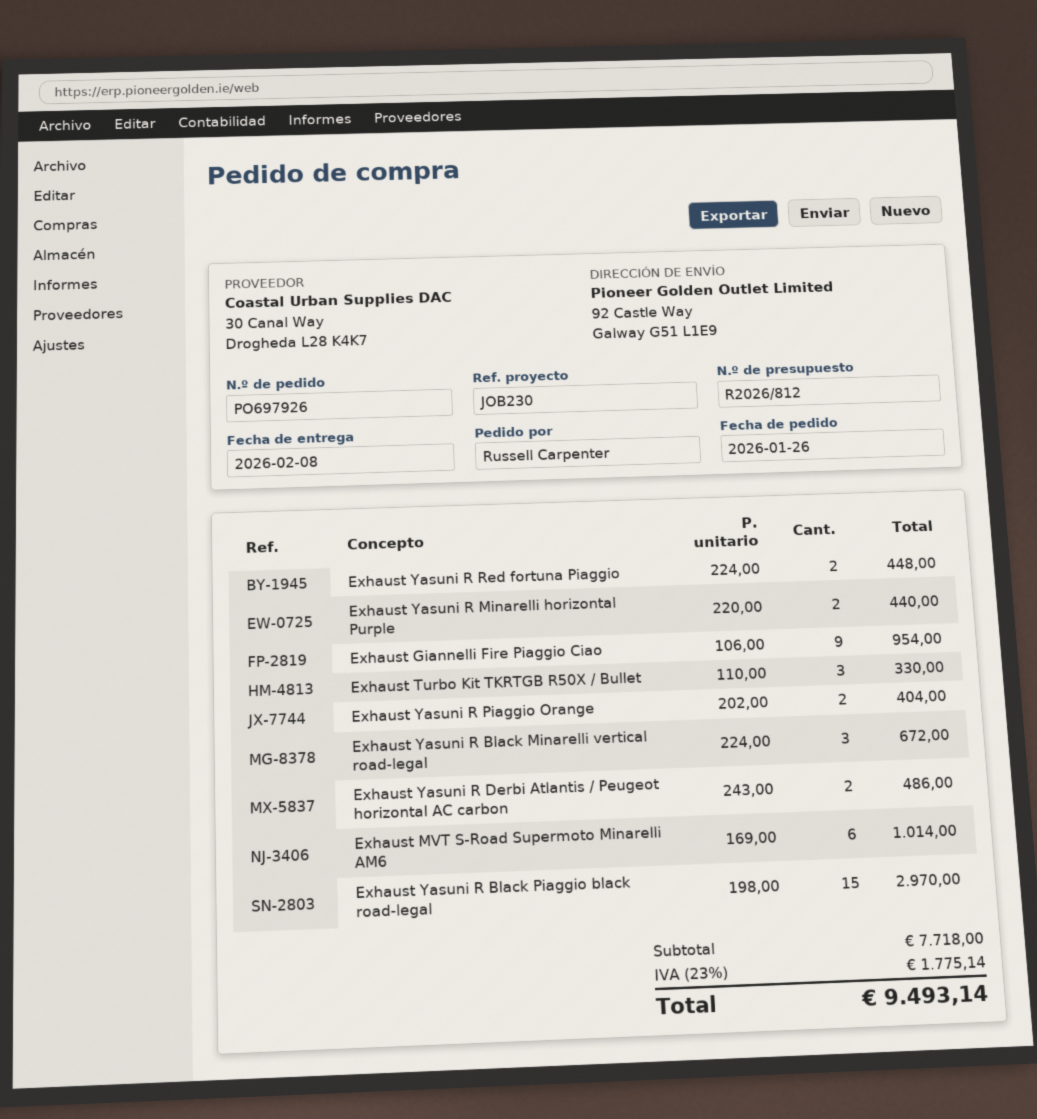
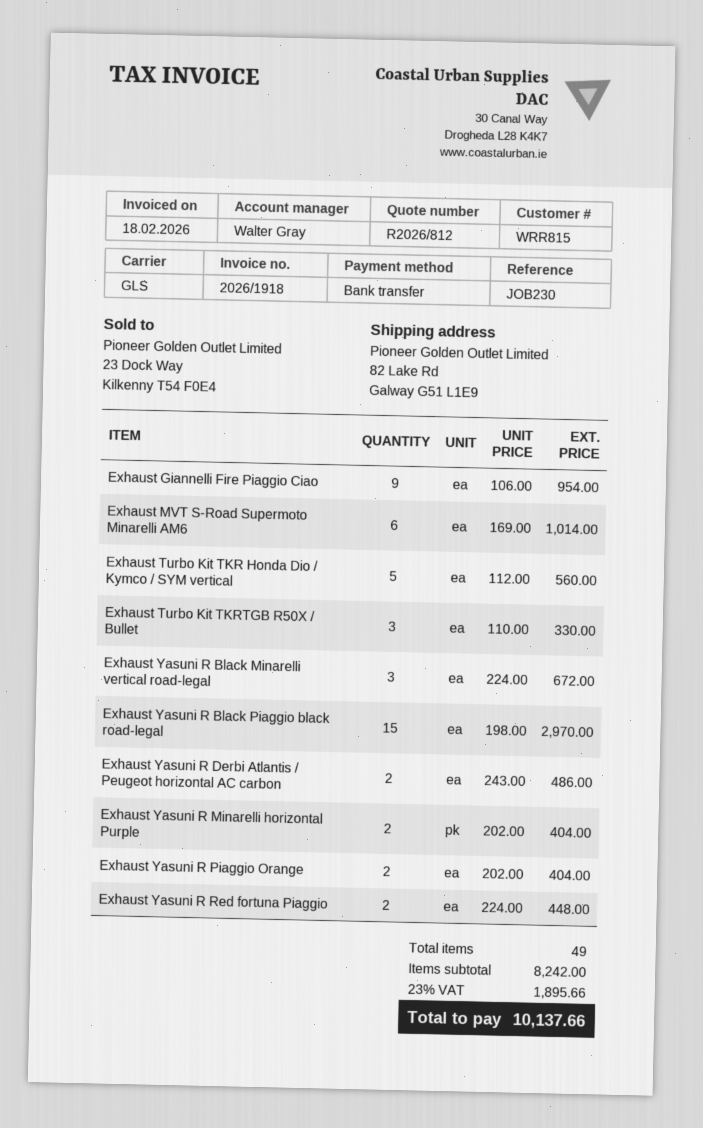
ship to: 92 Castle Way, Galway G51 L1E9 -> 82 Lake Rd, Galway G51 L1E9
Exhaust Yasuni R Minarelli horizontal Purple: 2 x 220.00 = 440.00 -> 2 x 202.00 = 404.00
Exhaust Turbo Kit TKR Honda Dio / Kymco / SYM vertical: none -> 5 x 112.00 = 560.00
subtotal: 7718.00 -> 8242.00
tax: 23% = 1775.14 -> 23% = 1895.66
total: 9493.14 -> 10137.66

